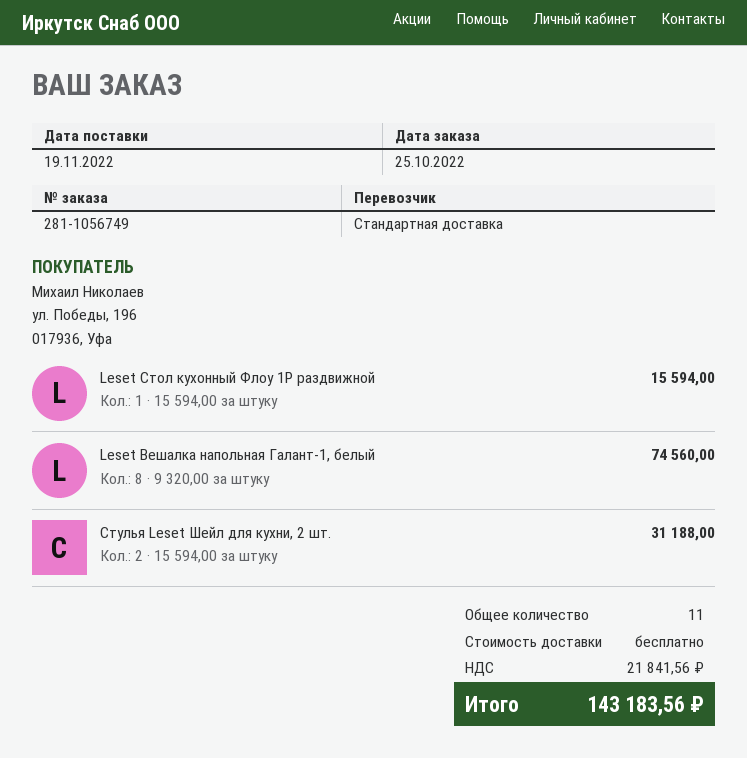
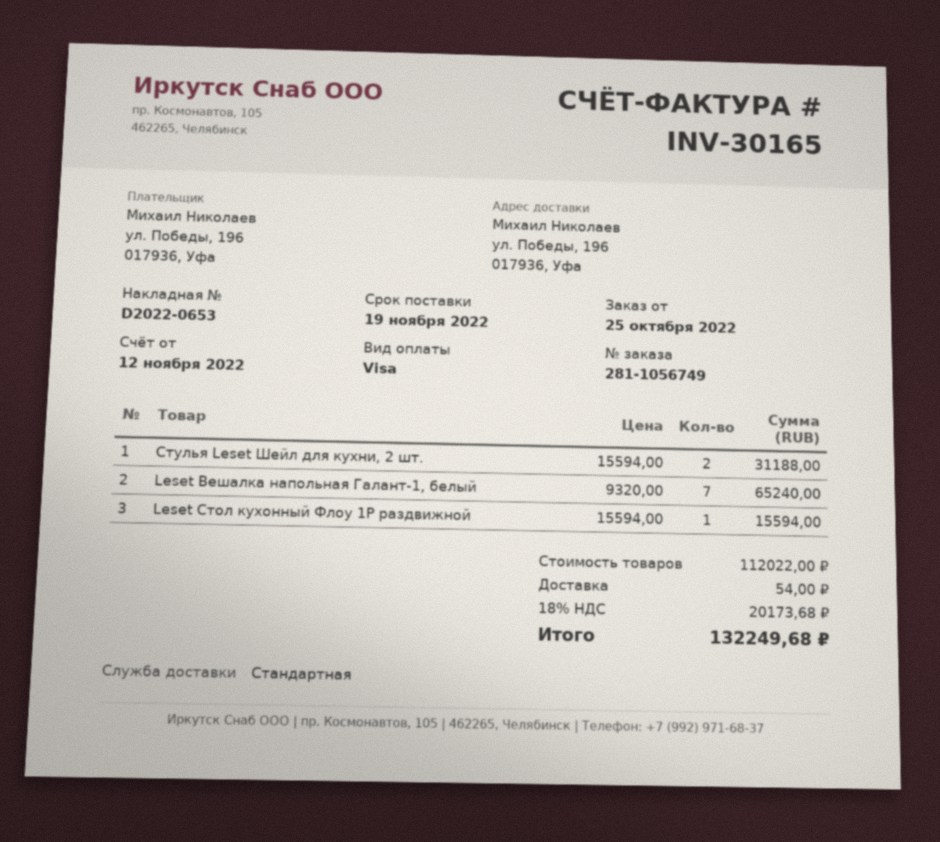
Leset Вешалка напольная Галант-1, белый: 8 x 9320.00 = 74560.00 -> 7 x 9320.00 = 65240.00
shipping: 0.00 -> 54.00
tax: 21841.56 -> 20173.68
total: 143183.56 -> 132249.68

